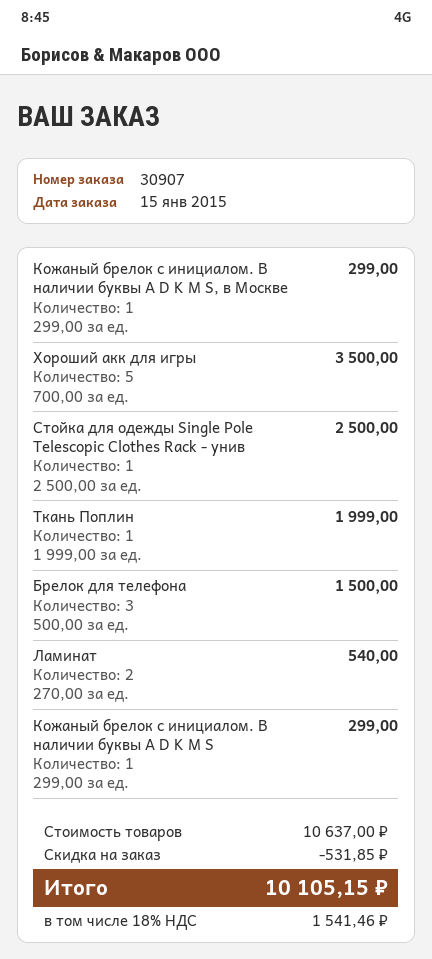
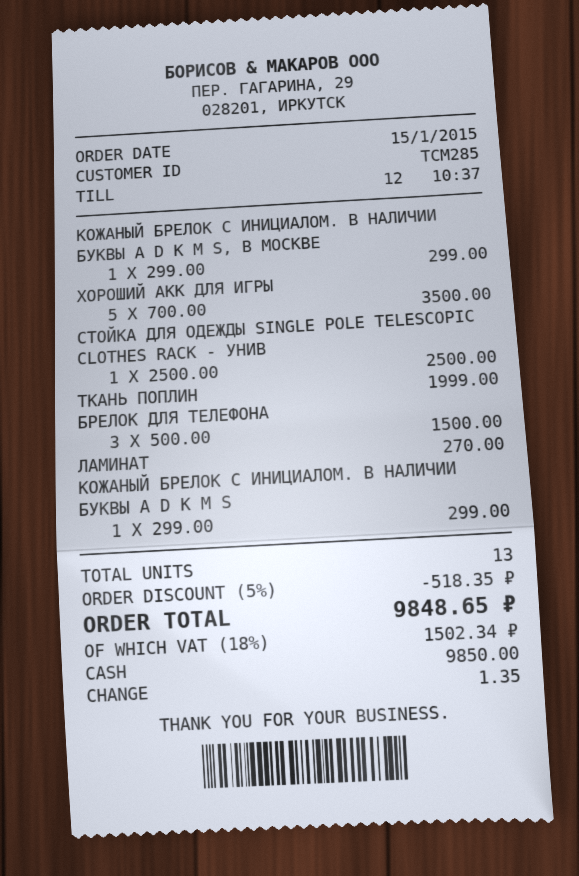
Ламинат: 2 x 270.00 = 540.00 -> 1 x 270.00 = 270.00
discount: 531.85 -> 518.35
tax: 18% = 1541.46 -> 18% = 1502.34
total: 10105.15 -> 9848.65

